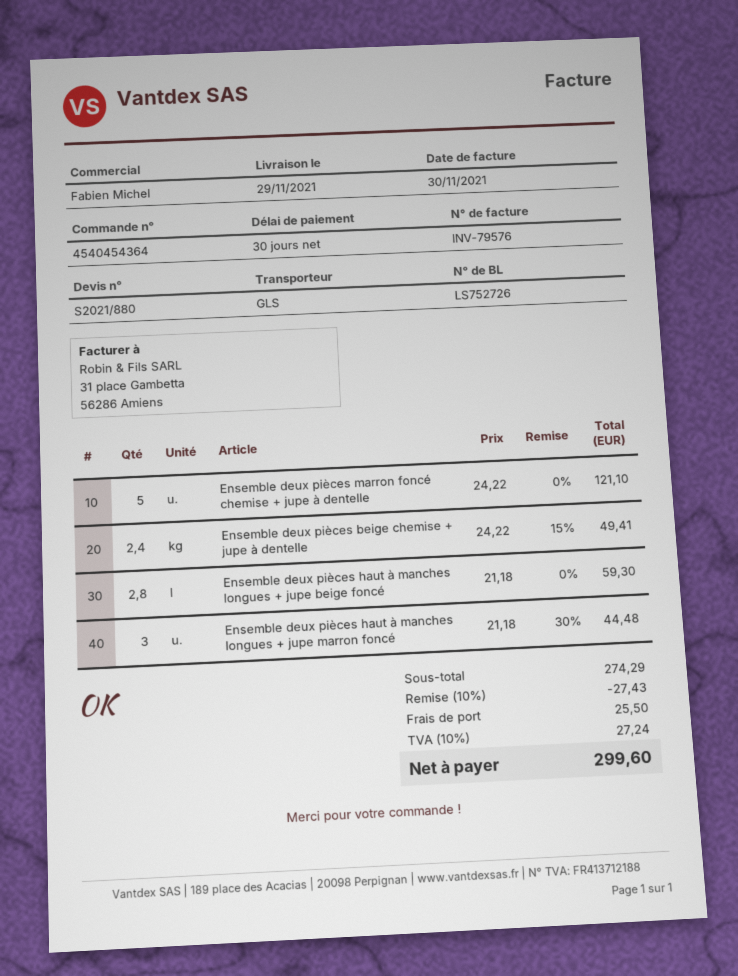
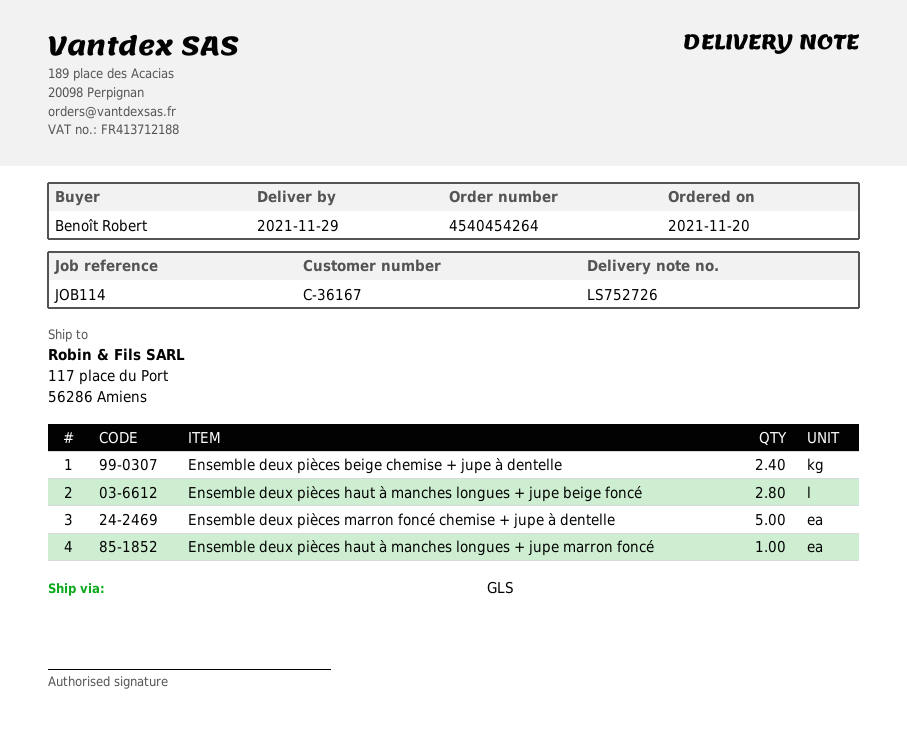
order number: 4540454364 -> 4540454264
Ensemble deux pièces haut à manches longues + jupe marron foncé: 3 -> 1

